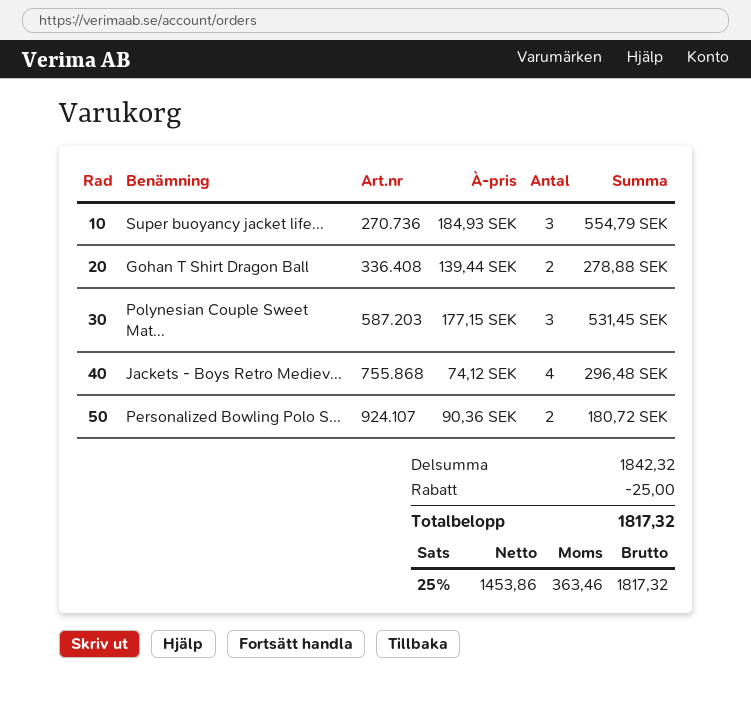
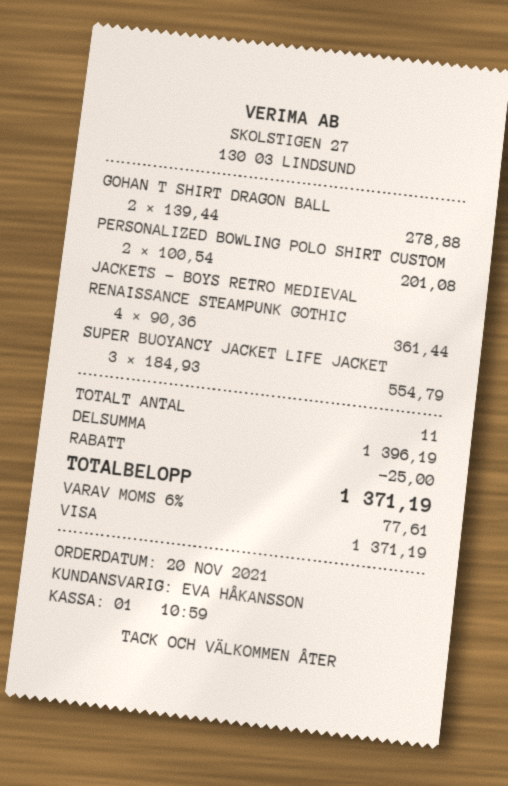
Polynesian Couple Sweet Mat...: 3 x 177.15 = 531.45 -> none
Jackets - Boys Retro Mediev...: 4 x 74.12 = 296.48 -> 4 x 90.36 = 361.44
Personalized Bowling Polo S...: 2 x 90.36 = 180.72 -> 2 x 100.54 = 201.08
subtotal: 1842.32 -> 1396.19
tax: 25% = 363.46 -> 6% = 77.61
total: 1817.32 -> 1371.19

